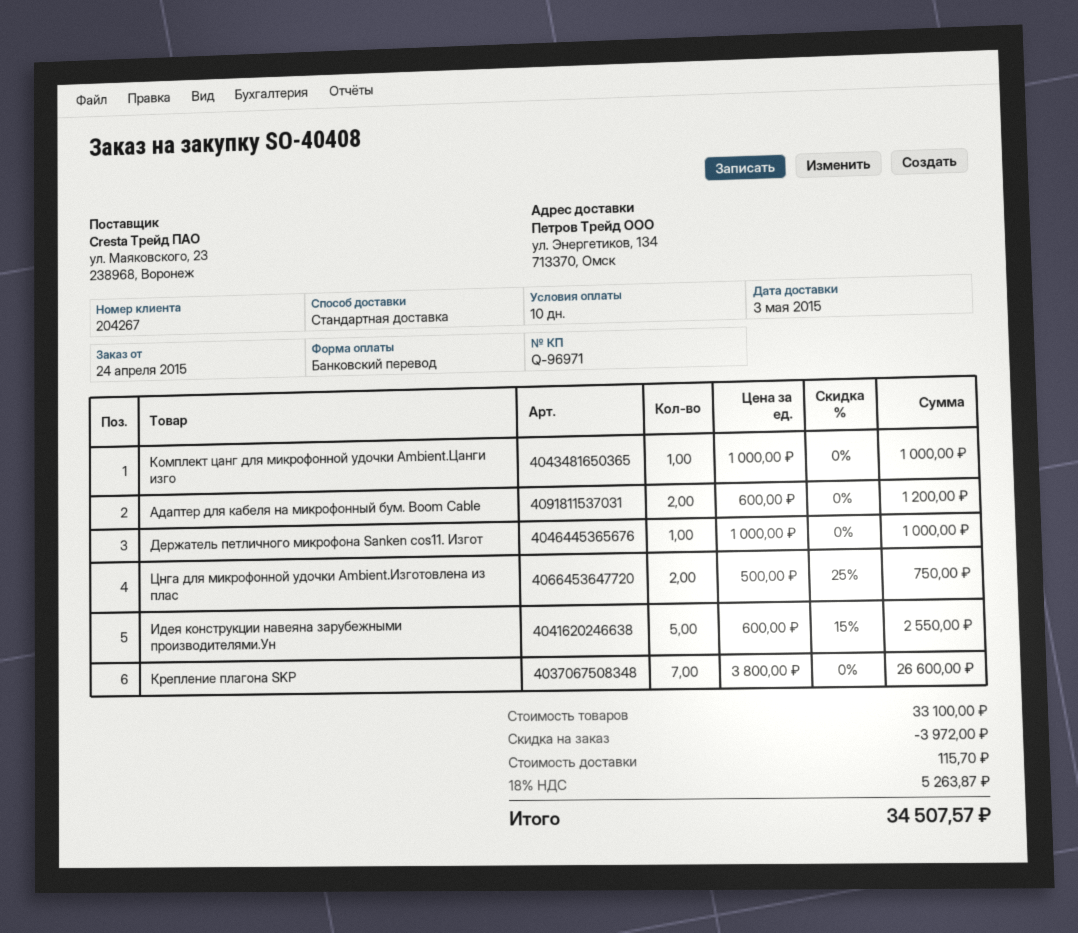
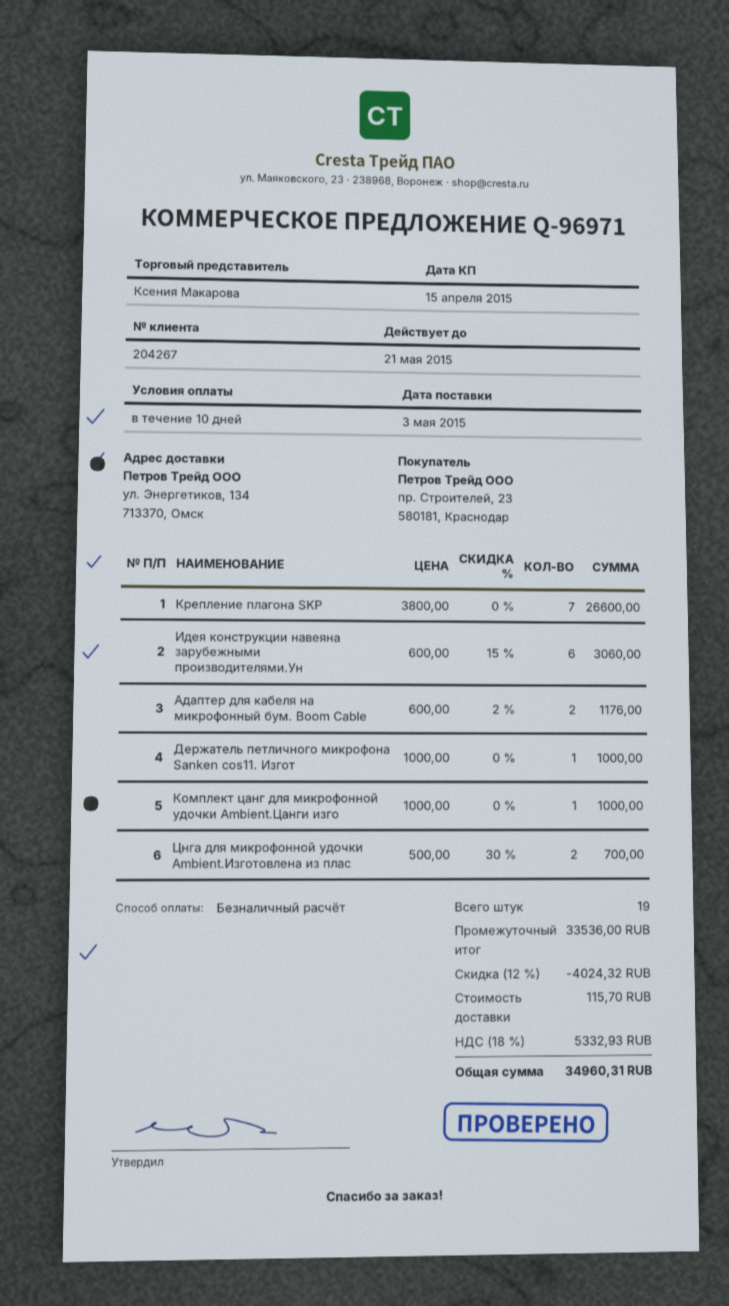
Адаптер для кабеля на микрофонный бум. Boom Cable: 2 x 600.00 = 1200.00 -> 2 x 600.00 - 2% = 1176.00
Цнга для микрофонной удочки Ambient.Изготовлена из плас: 2 x 500.00 - 25% = 750.00 -> 2 x 500.00 - 30% = 700.00
Идея конструкции навеяна зарубежными производителями.Ун: 5 x 600.00 - 15% = 2550.00 -> 6 x 600.00 - 15% = 3060.00
subtotal: 33100.00 -> 33536.00
discount: 3972.00 -> 4024.32
tax: 18% = 5263.87 -> 18% = 5332.93
total: 34507.57 -> 34960.31

